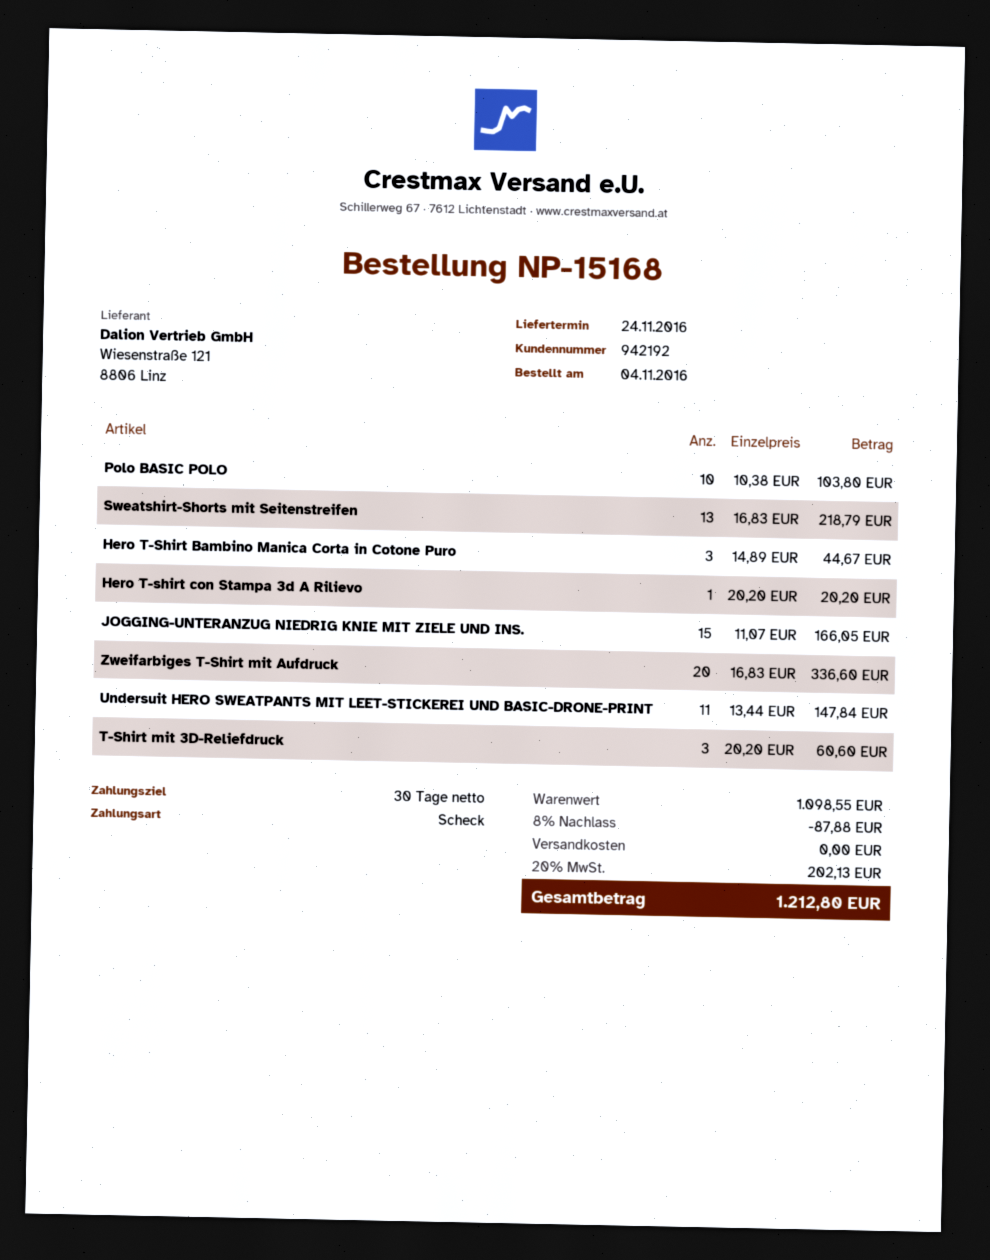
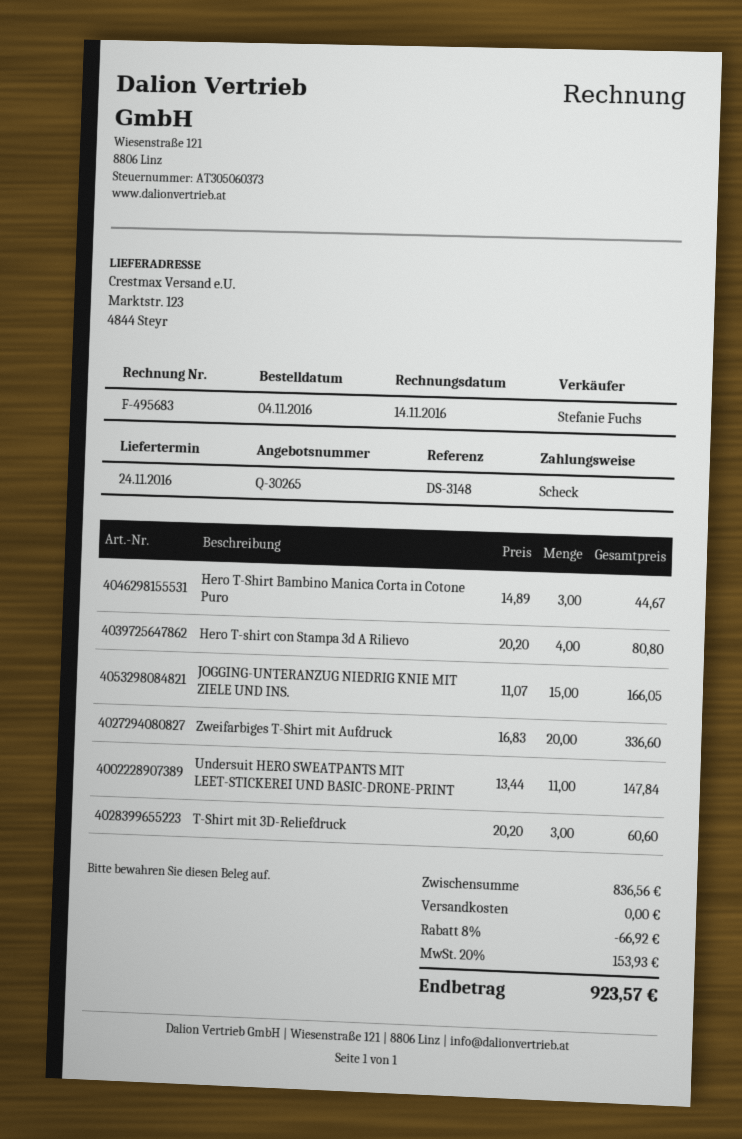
Polo BASIC POLO: 10 x 10.38 = 103.80 -> none
Sweatshirt-Shorts mit Seitenstreifen: 13 x 16.83 = 218.79 -> none
Hero T-shirt con Stampa 3d A Rilievo: 1 x 20.20 = 20.20 -> 4 x 20.20 = 80.80
subtotal: 1098.55 -> 836.56
discount: 8% = 87.88 -> 8% = 66.92
tax: 20% = 202.13 -> 20% = 153.93
total: 1212.80 -> 923.57

